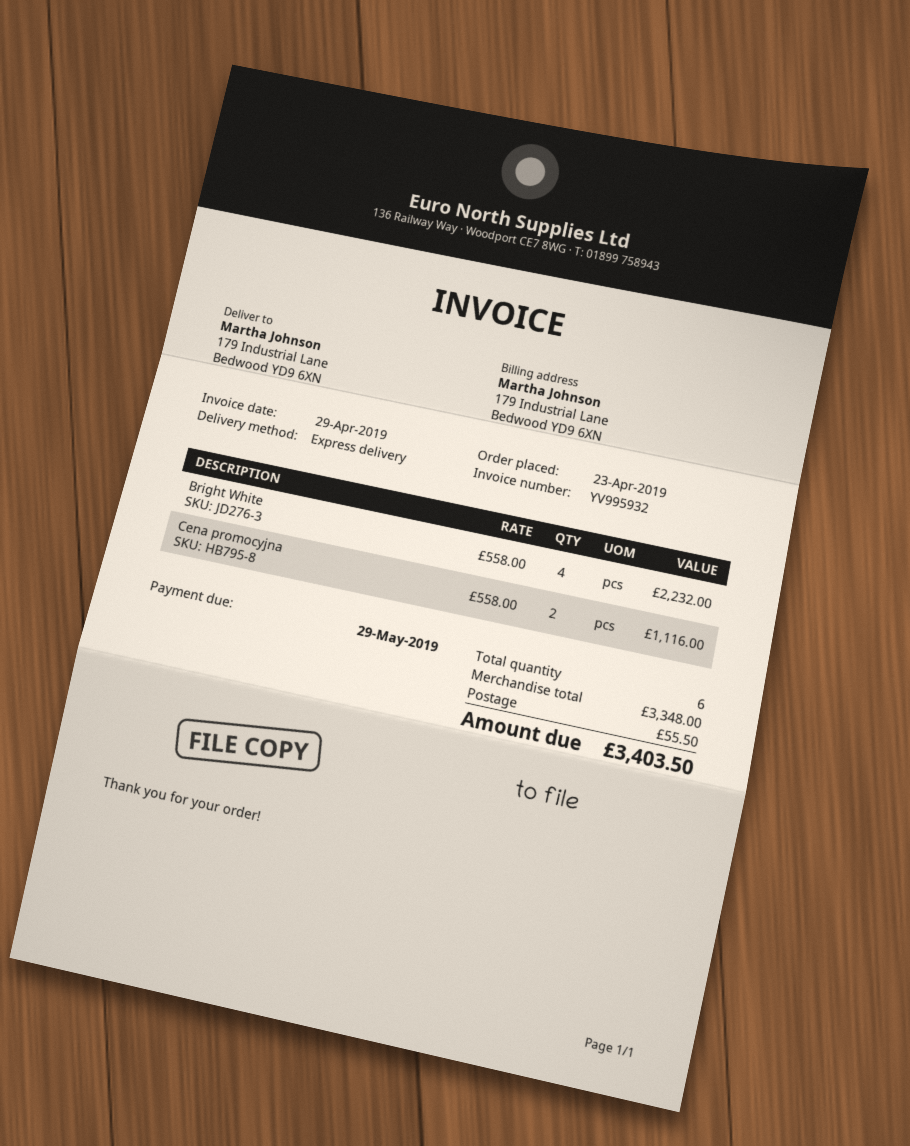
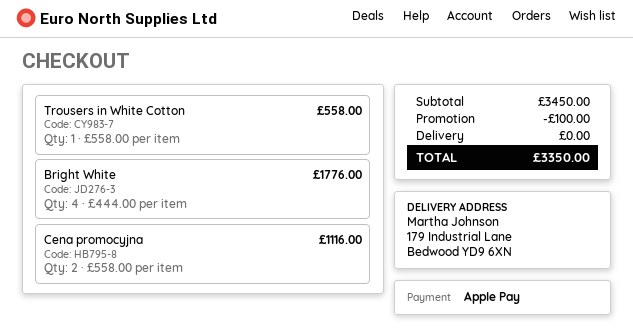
Bright White: 4 x 558.00 = 2232.00 -> 4 x 444.00 = 1776.00
Trousers in White Cotton: none -> 1 x 558.00 = 558.00
subtotal: 3348.00 -> 3450.00
discount: none -> 100.00
shipping: 55.50 -> 0.00
total: 3403.50 -> 3350.00

